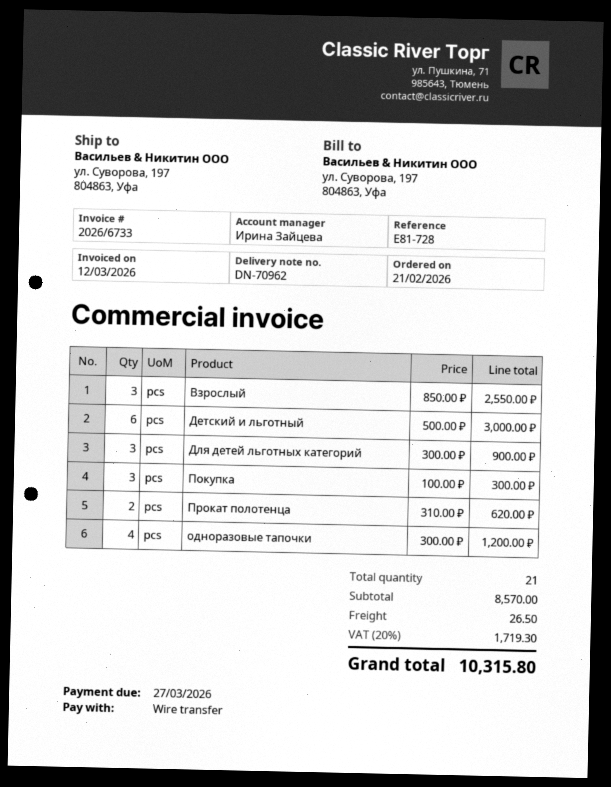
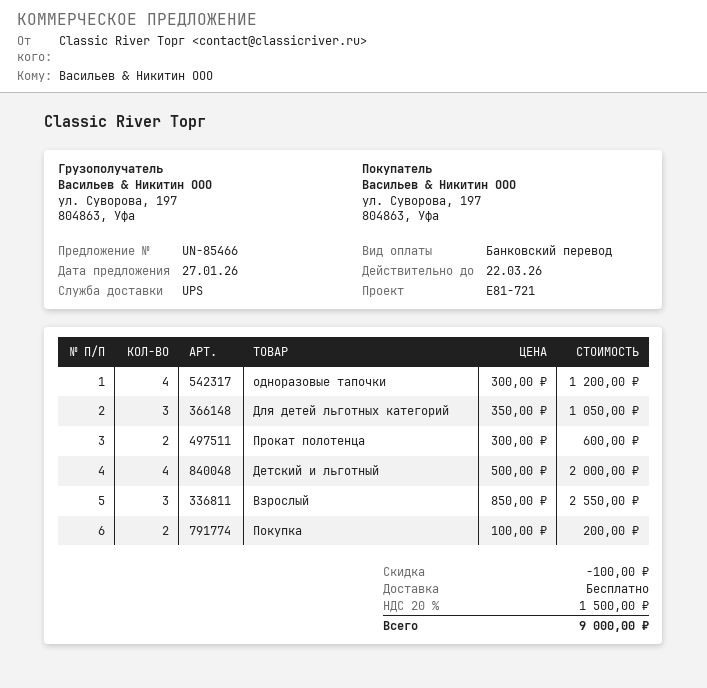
reference: E81-728 -> E81-721
Детский и льготный: 6 x 500.00 = 3000.00 -> 4 x 500.00 = 2000.00
Для детей льготных категорий: 3 x 300.00 = 900.00 -> 3 x 350.00 = 1050.00
Покупка: 3 x 100.00 = 300.00 -> 2 x 100.00 = 200.00
Прокат полотенца: 2 x 310.00 = 620.00 -> 2 x 300.00 = 600.00
discount: none -> 100.00
shipping: 26.50 -> 0.00
tax: 20% = 1719.30 -> 20% = 1500.00
total: 10315.80 -> 9000.00

